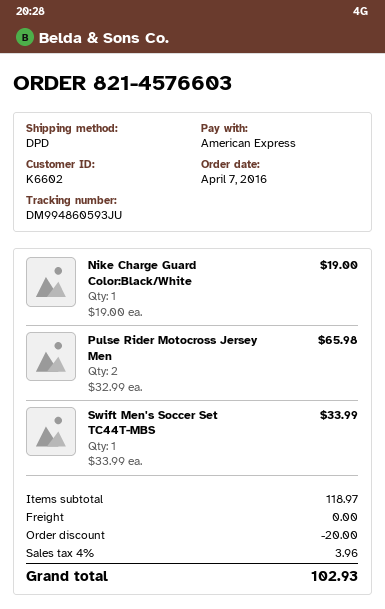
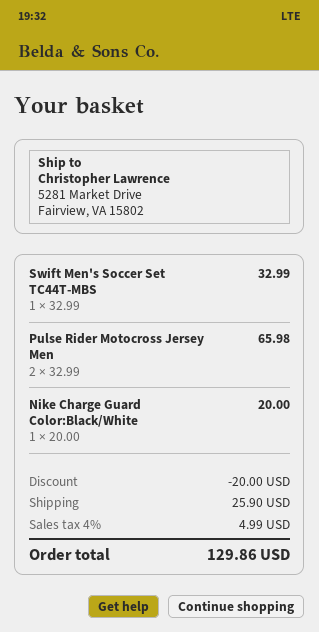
Nike Charge Guard Color:Black/White: 1 x 19.00 = 19.00 -> 1 x 20.00 = 20.00
Swift Men's Soccer Set TC44T-MBS: 1 x 33.99 = 33.99 -> 1 x 32.99 = 32.99
shipping: 0.00 -> 25.90
tax: 4% = 3.96 -> 4% = 4.99
total: 102.93 -> 129.86

